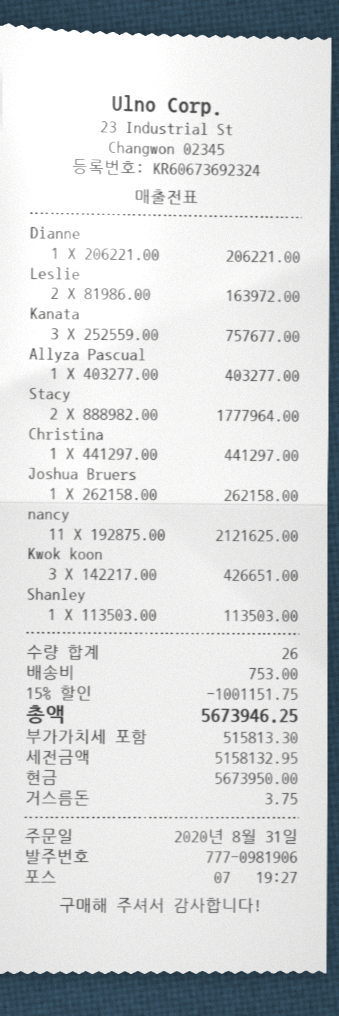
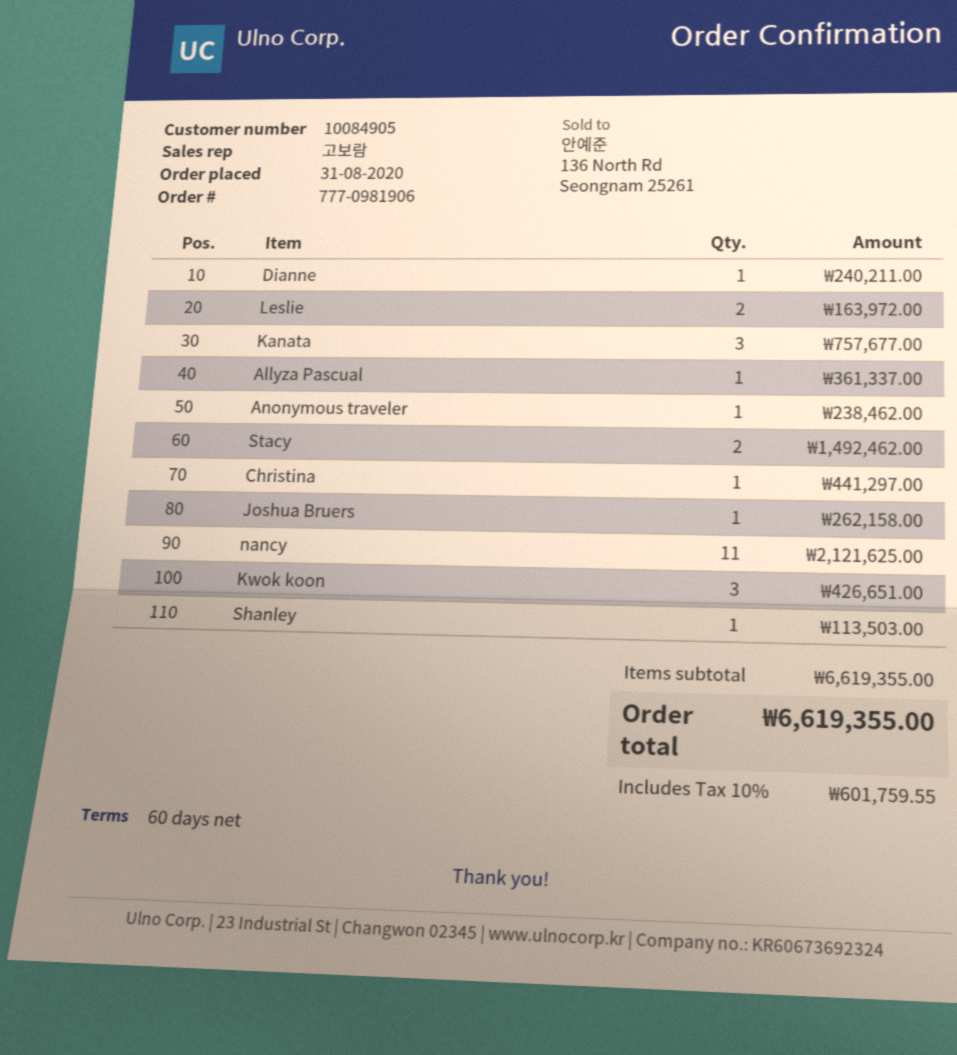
Dianne: 1 for 206221.00 -> 1 for 240211.00
Allyza Pascual: 1 for 403277.00 -> 1 for 361337.00
Stacy: 2 for 1777964.00 -> 2 for 1492462.00
Anonymous traveler: none -> 1 for 238462.00
discount: 15% = 1001151.75 -> none
shipping: 753.00 -> none
tax: 515813.30 -> 601759.55
total: 5673946.25 -> 6619355.00

